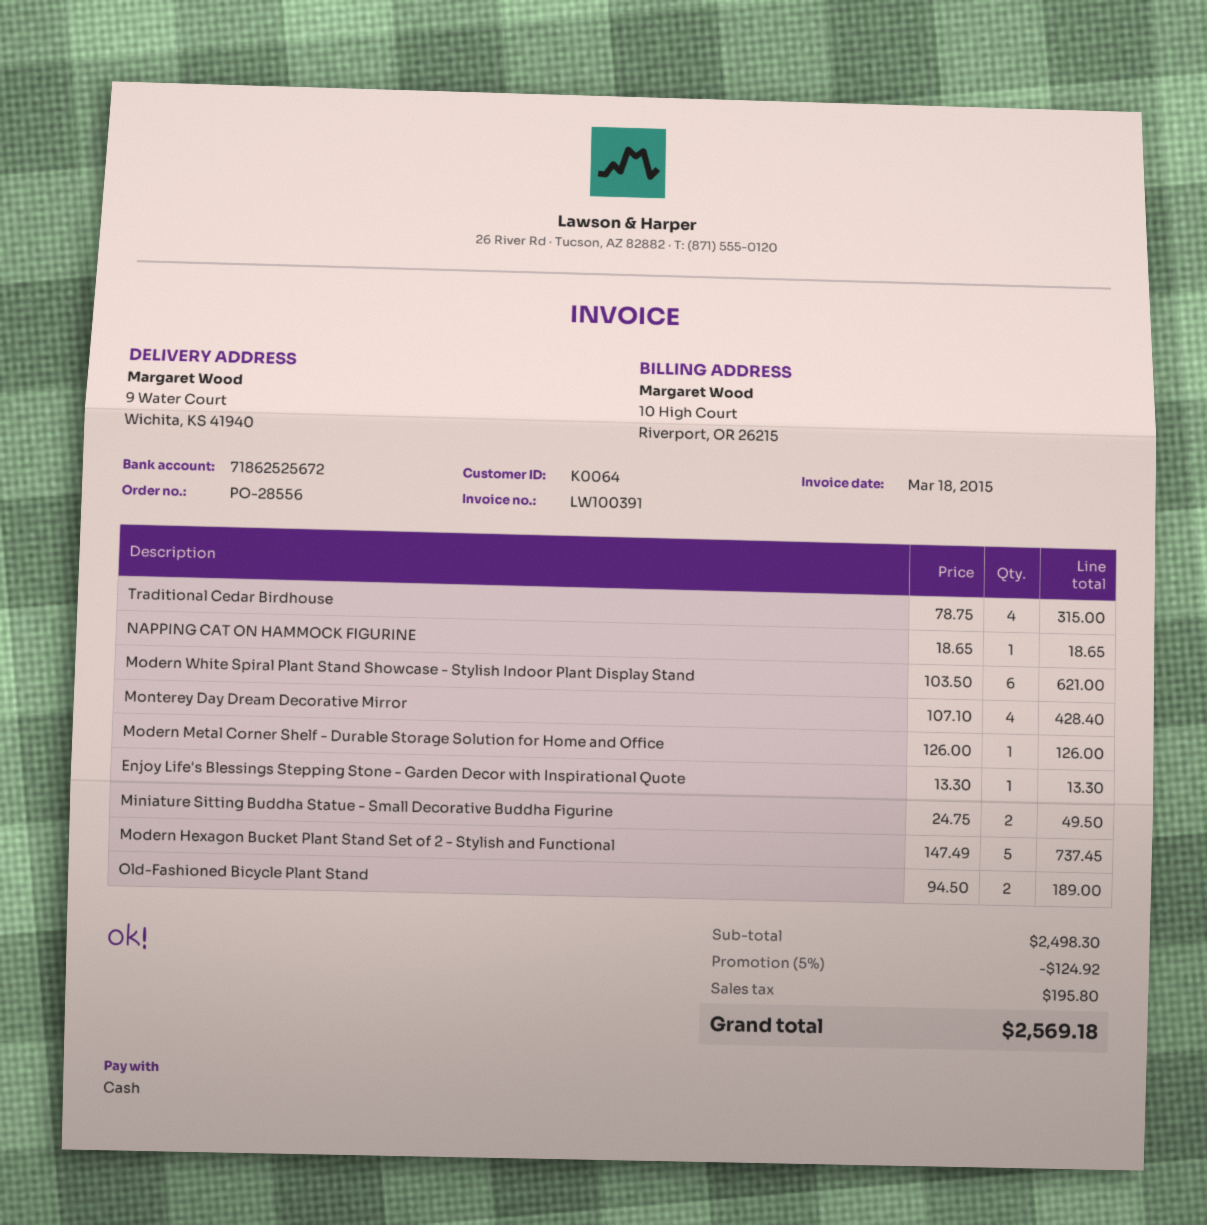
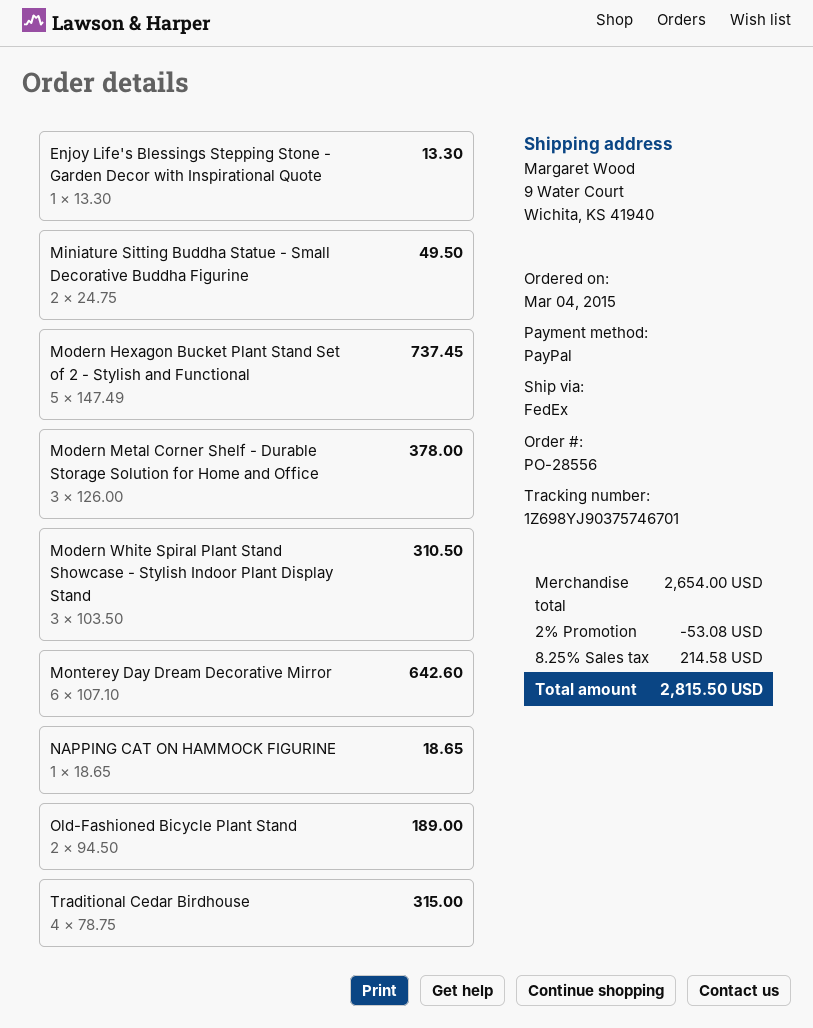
payment method: cash -> PayPal
Modern White Spiral Plant Stand Showcase - Stylish Indoor Plant Display Stand: 6 x 103.50 = 621.00 -> 3 x 103.50 = 310.50
Monterey Day Dream Decorative Mirror: 4 x 107.10 = 428.40 -> 6 x 107.10 = 642.60
Modern Metal Corner Shelf - Durable Storage Solution for Home and Office: 1 x 126.00 = 126.00 -> 3 x 126.00 = 378.00
subtotal: 2498.30 -> 2654.00
discount: 5% = 124.92 -> 2% = 53.08
tax: 195.80 -> 214.58
total: 2569.18 -> 2815.50

